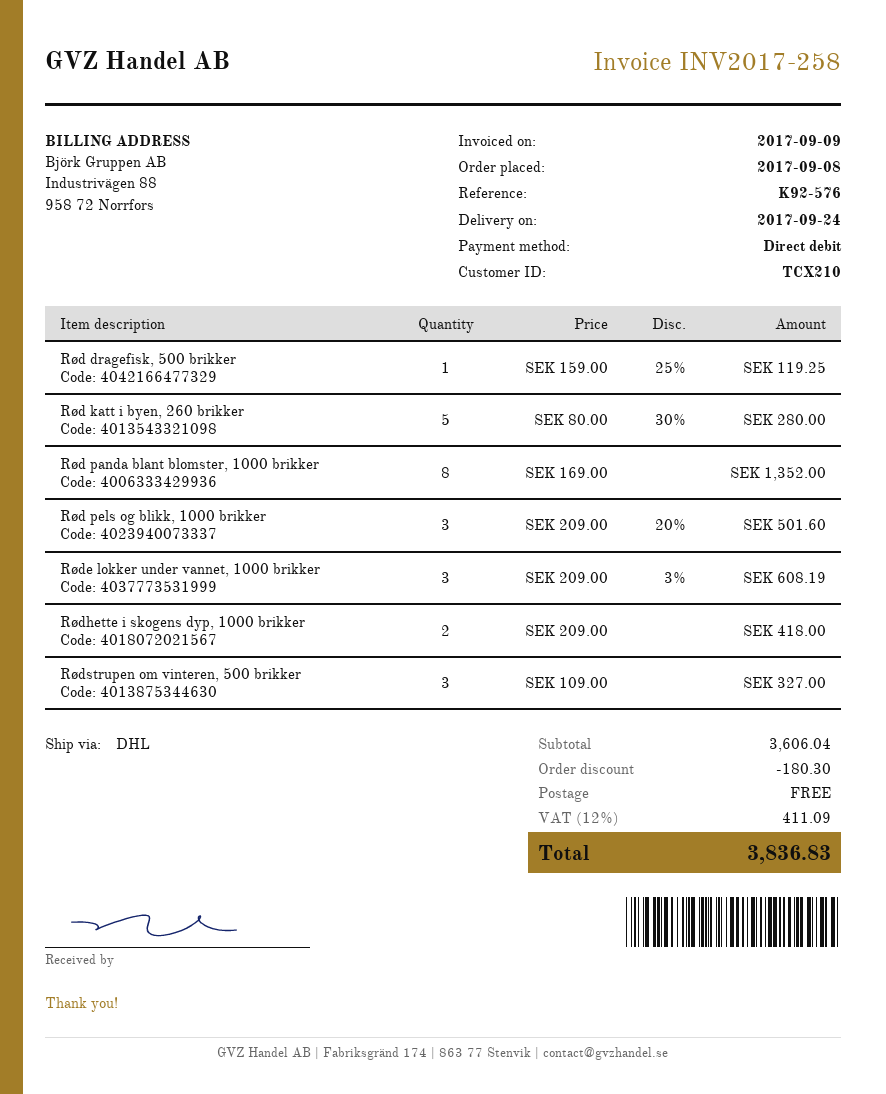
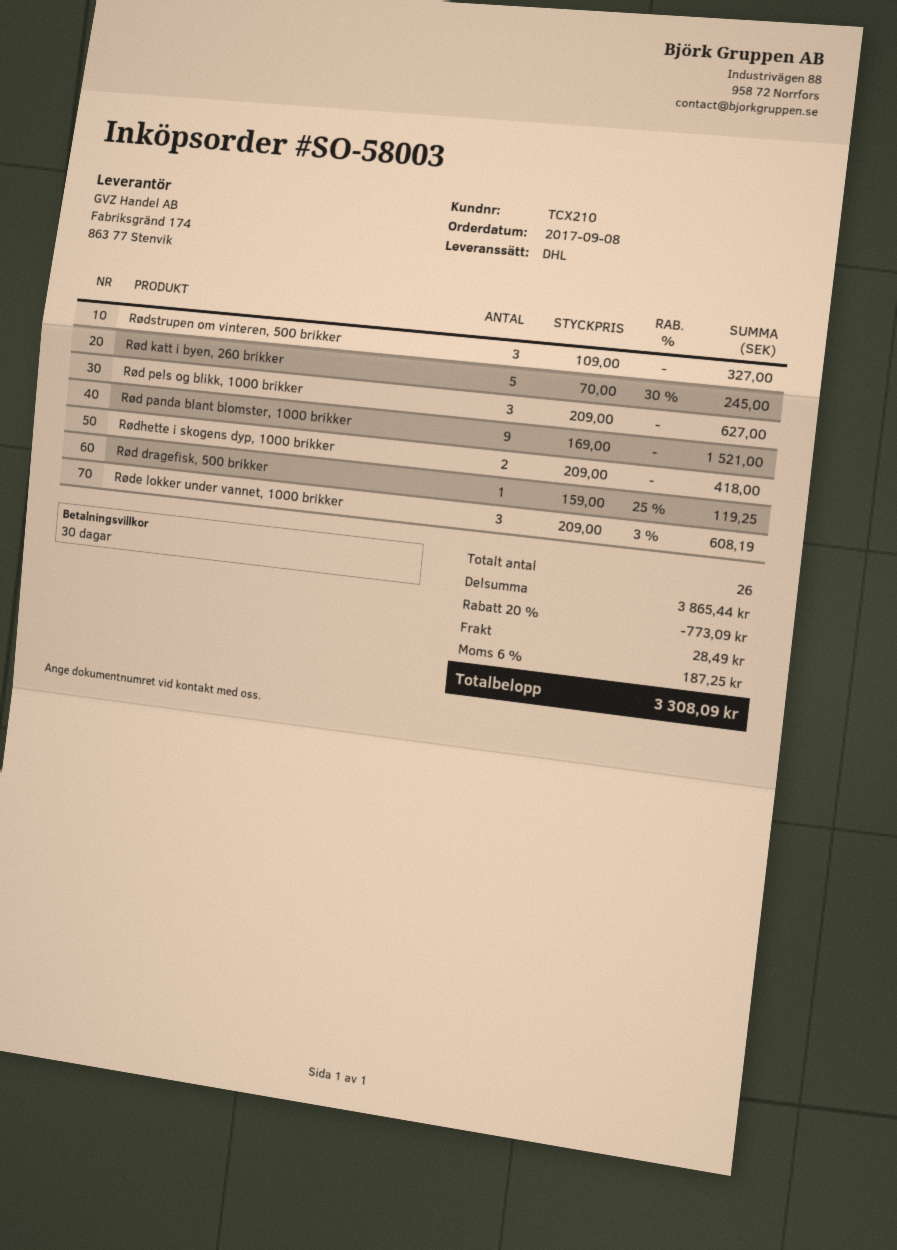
Rød katt i byen, 260 brikker: 5 x 80.00 - 30% = 280.00 -> 5 x 70.00 - 30% = 245.00
Rød panda blant blomster, 1000 brikker: 8 x 169.00 = 1352.00 -> 9 x 169.00 = 1521.00
Rød pels og blikk, 1000 brikker: 3 x 209.00 - 20% = 501.60 -> 3 x 209.00 = 627.00
subtotal: 3606.04 -> 3865.44
discount: 180.30 -> 773.09
shipping: 0.00 -> 28.49
tax: 12% = 411.09 -> 6% = 187.25
total: 3836.83 -> 3308.09

